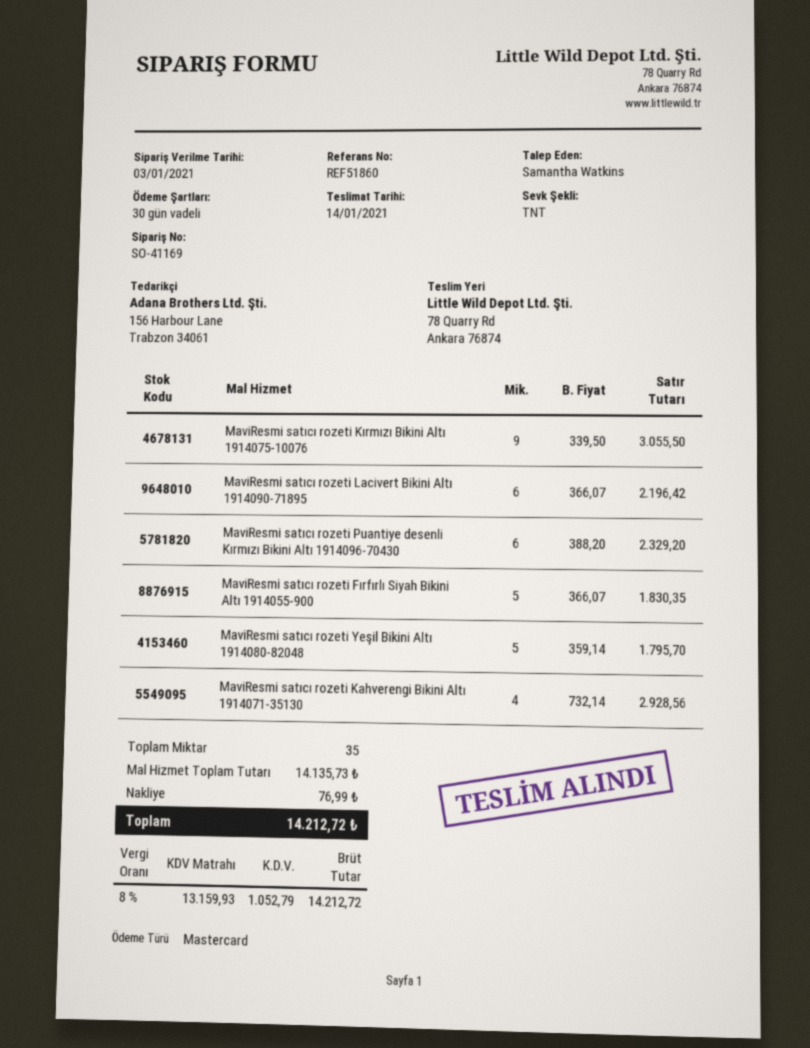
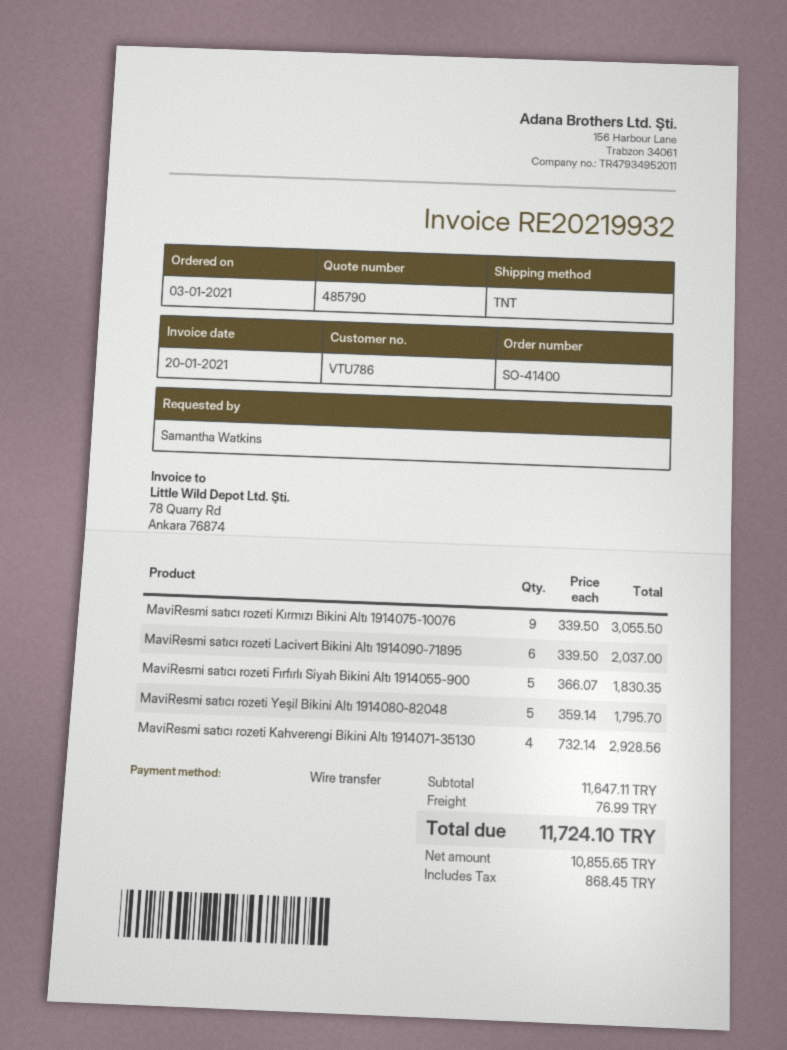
order number: SO-41169 -> SO-41400
payment method: Mastercard -> bank transfer
MaviResmi satıcı rozeti Lacivert Bikini Altı 1914090-71895: 6 x 366.07 = 2196.42 -> 6 x 339.50 = 2037.00
MaviResmi satıcı rozeti Puantiye desenli Kırmızı Bikini Altı 1914096-70430: 6 x 388.20 = 2329.20 -> none
subtotal: 14135.73 -> 11647.11
net: 13159.93 -> 10855.65
tax: 1052.79 -> 868.45
total: 14212.72 -> 11724.10

